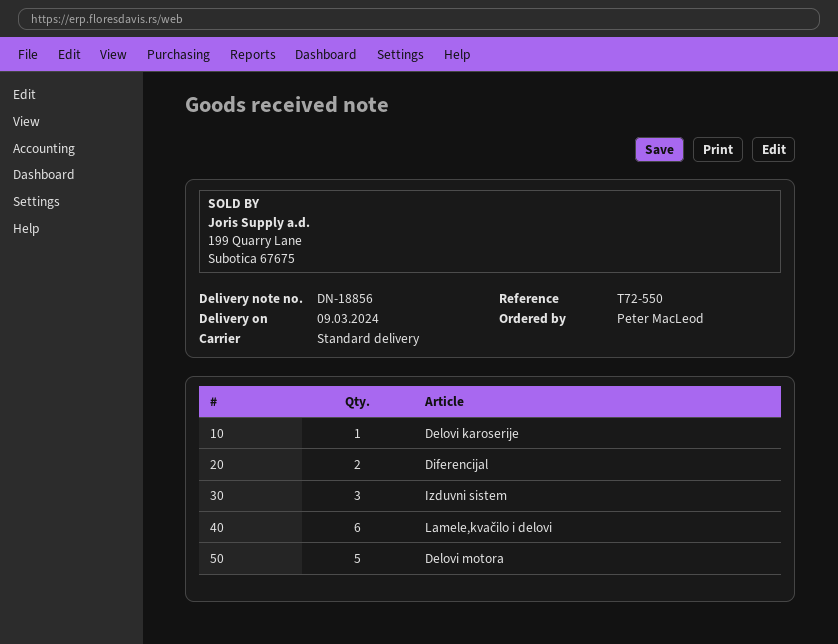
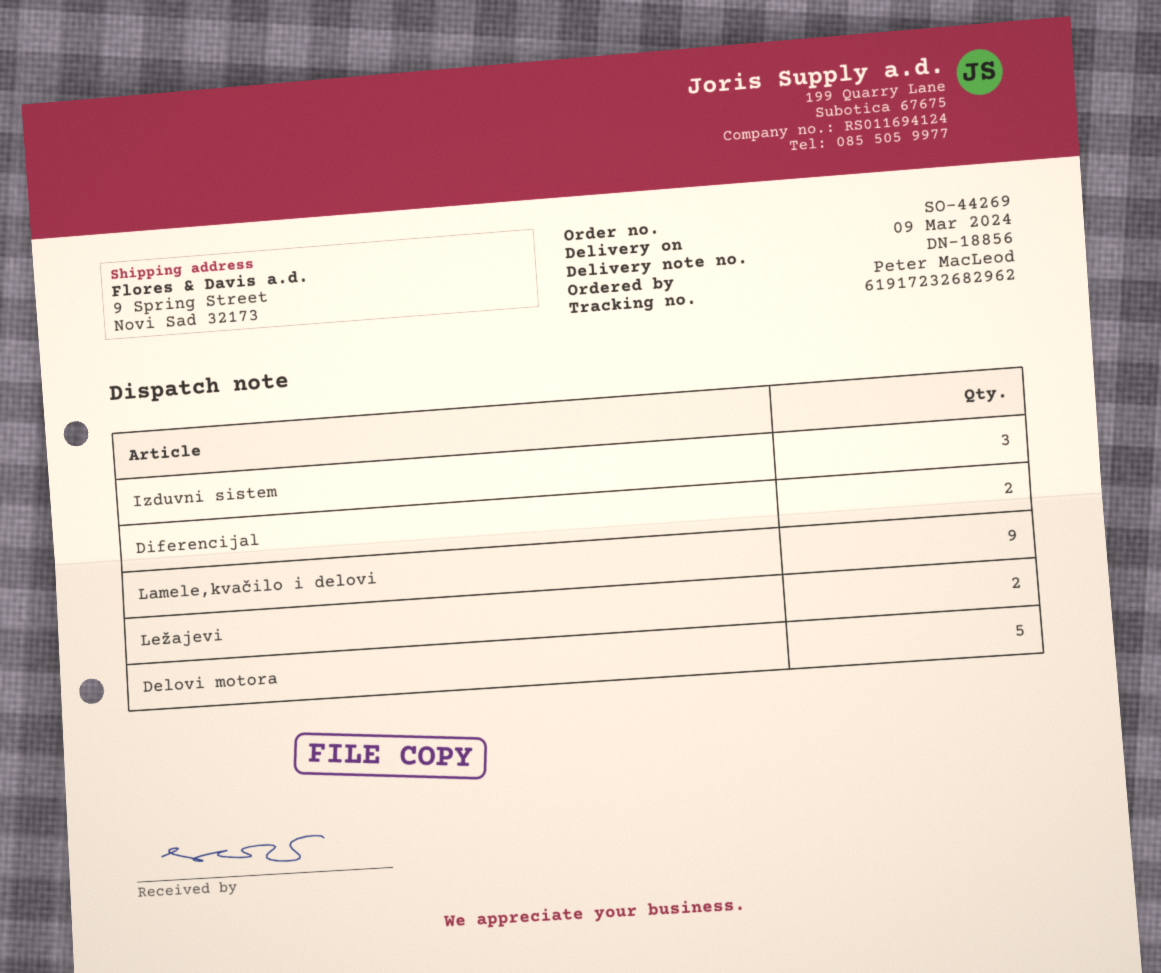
Delovi karoserije: 1 -> none
Lamele,kvačilo i delovi: 6 -> 9
Ležajevi: none -> 2

